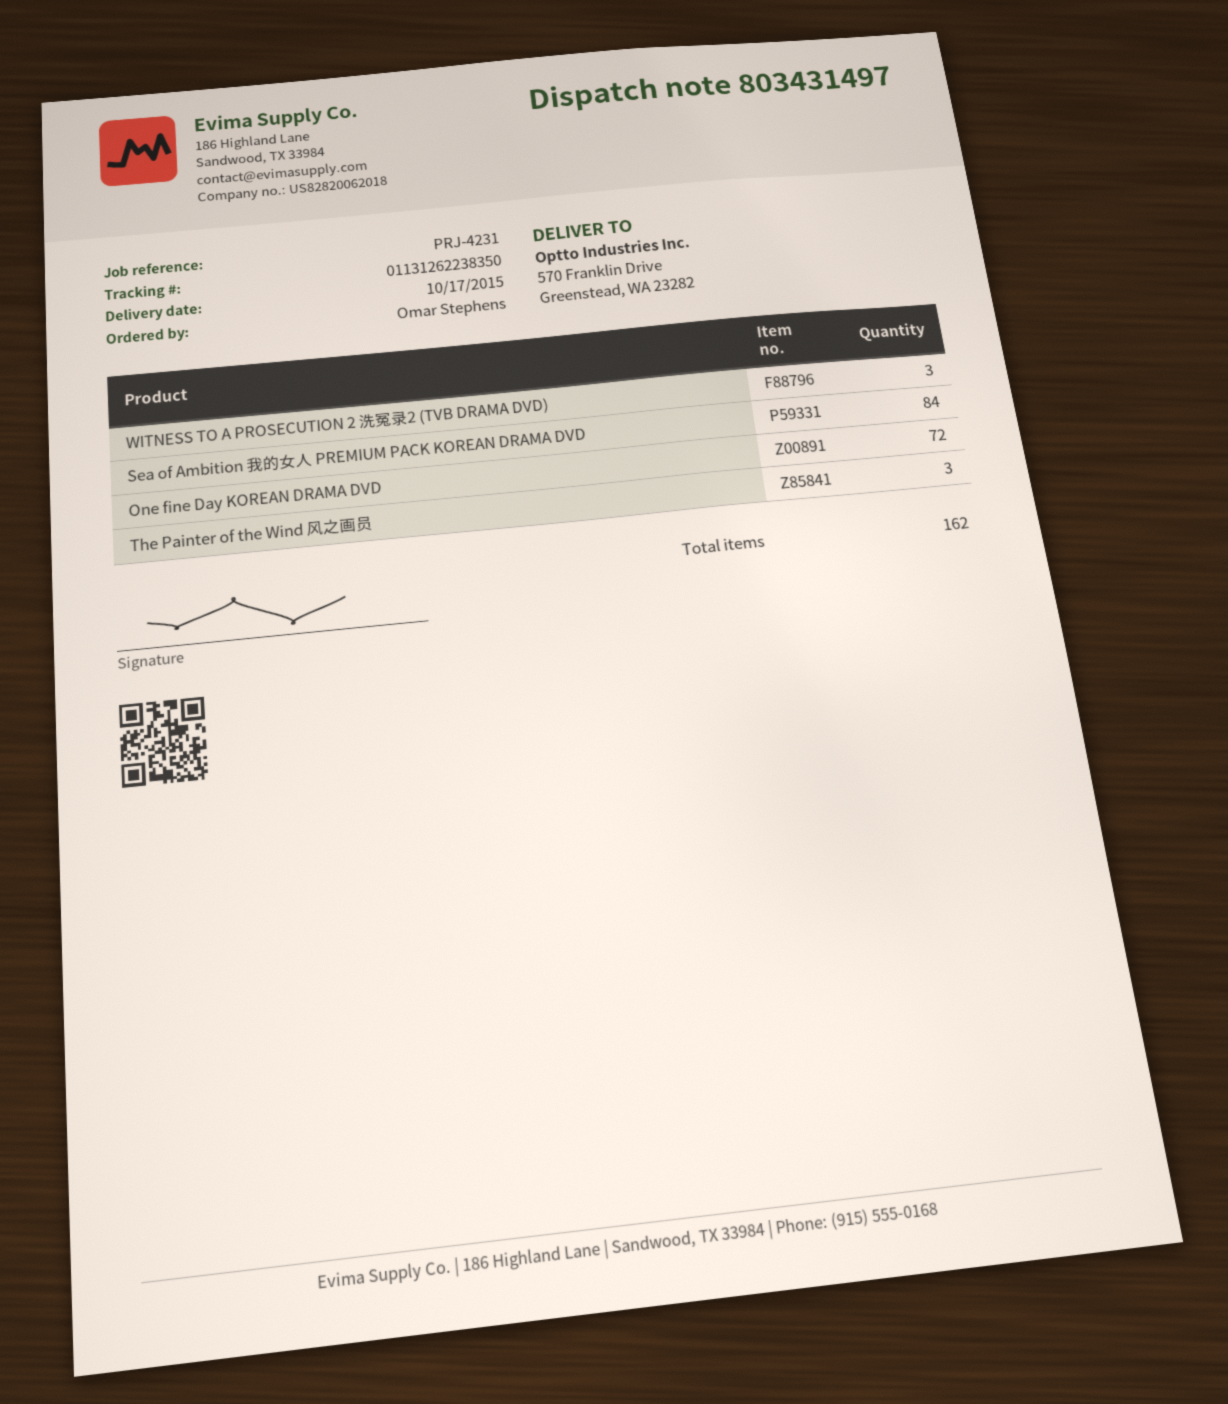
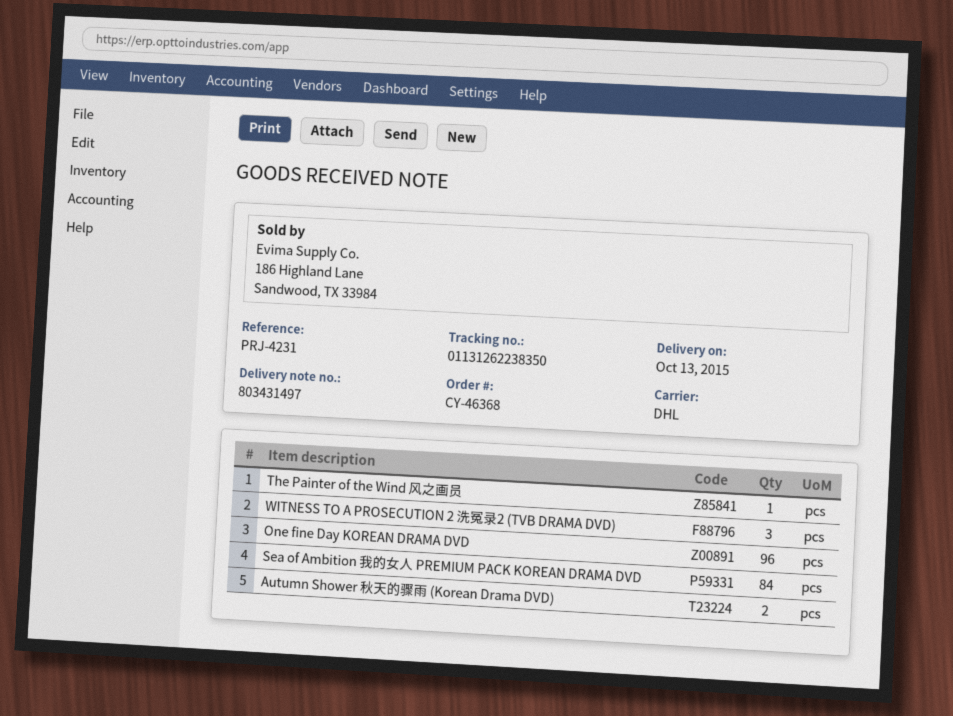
delivery date: 2015-10-17 -> 2015-10-13
One fine Day KOREAN DRAMA DVD: 72 -> 96
The Painter of the Wind 风之画员: 3 -> 1
Autumn Shower 秋天的骤雨 (Korean Drama DVD): none -> 2

